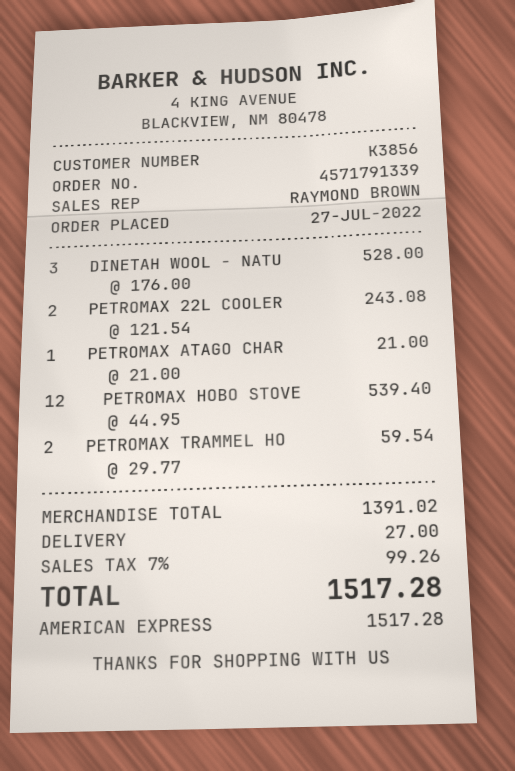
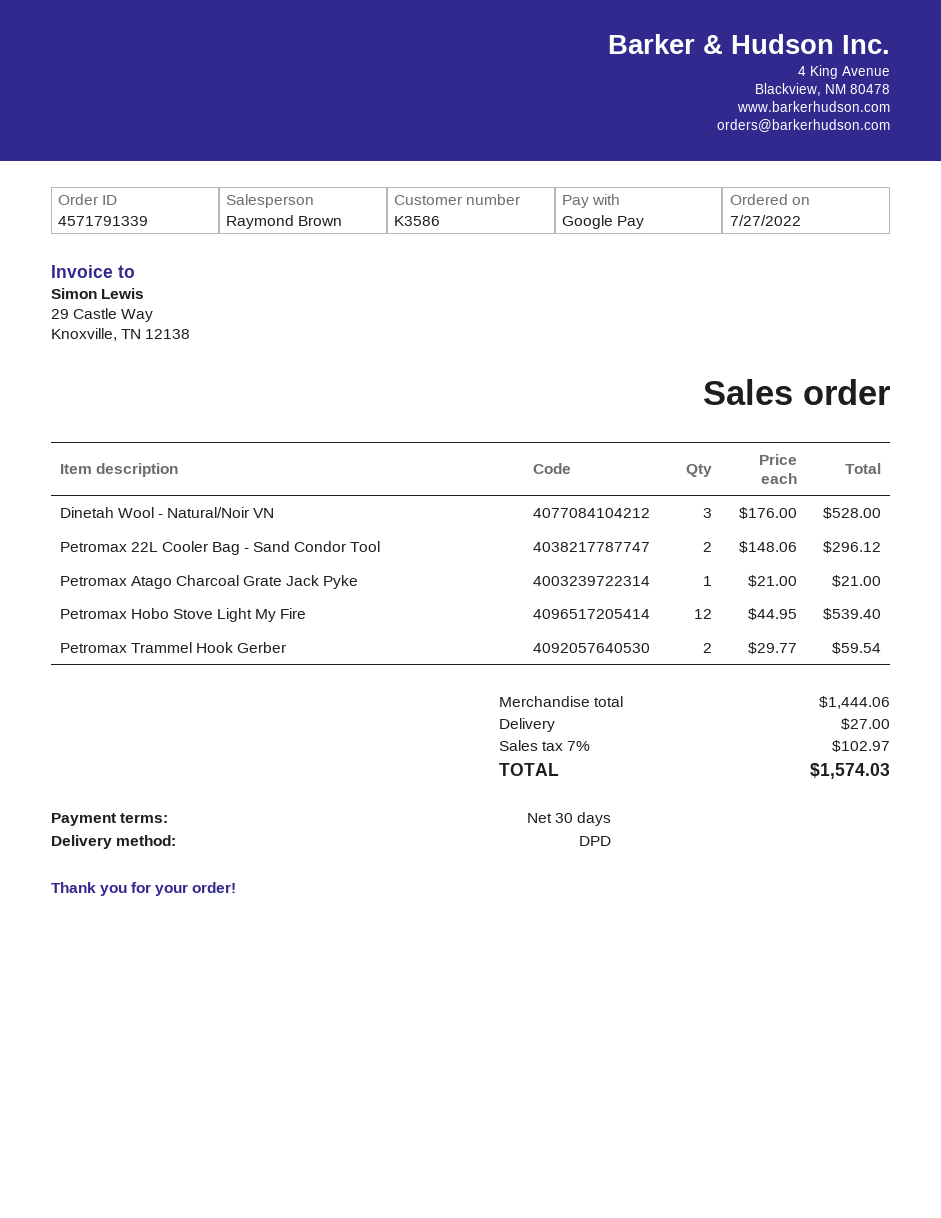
customer number: K3856 -> K3586
payment method: American Express -> Google Pay
PETROMAX 22L COOLER: 2 x 121.54 = 243.08 -> 2 x 148.06 = 296.12
subtotal: 1391.02 -> 1444.06
tax: 7% = 99.26 -> 7% = 102.97
total: 1517.28 -> 1574.03

